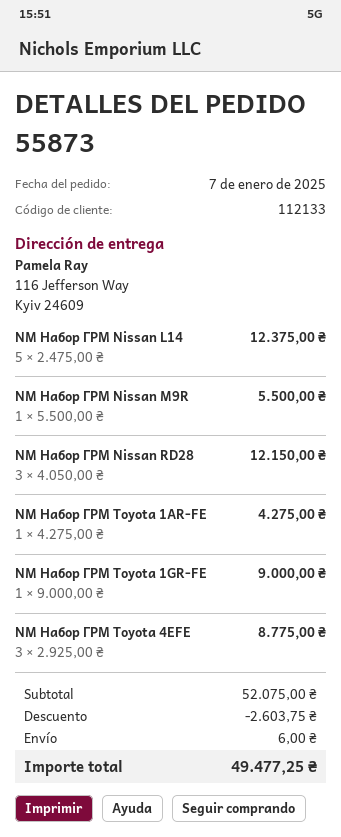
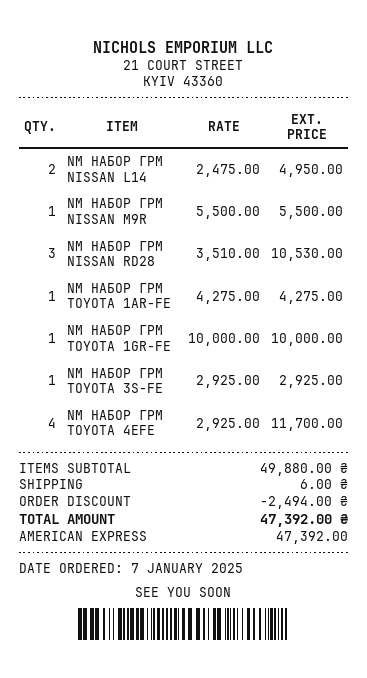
NM Набор ГРМ Nissan L14: 5 x 2475.00 = 12375.00 -> 2 x 2475.00 = 4950.00
NM Набор ГРМ Nissan RD28: 3 x 4050.00 = 12150.00 -> 3 x 3510.00 = 10530.00
NM Набор ГРМ Toyota 1GR-FE: 1 x 9000.00 = 9000.00 -> 1 x 10000.00 = 10000.00
NM Набор ГРМ Toyota 4EFE: 3 x 2925.00 = 8775.00 -> 4 x 2925.00 = 11700.00
NM НАБОР ГРМ TOYOTA 3S-FE: none -> 1 x 2925.00 = 2925.00
subtotal: 52075.00 -> 49880.00
discount: 2603.75 -> 2494.00
total: 49477.25 -> 47392.00

